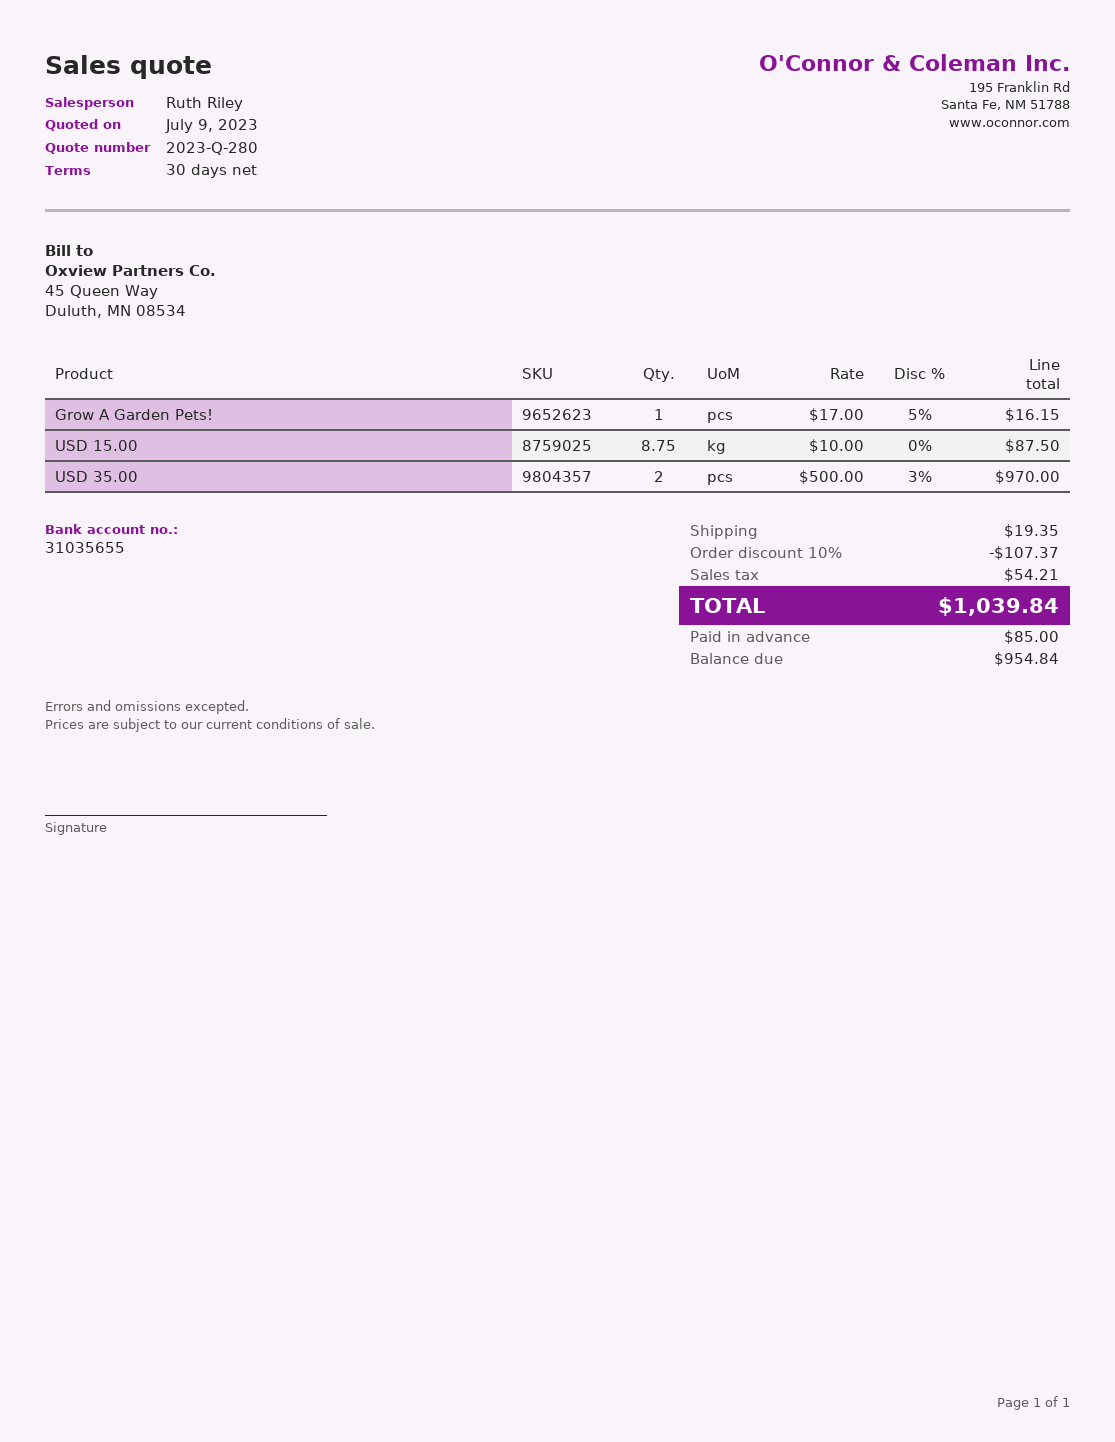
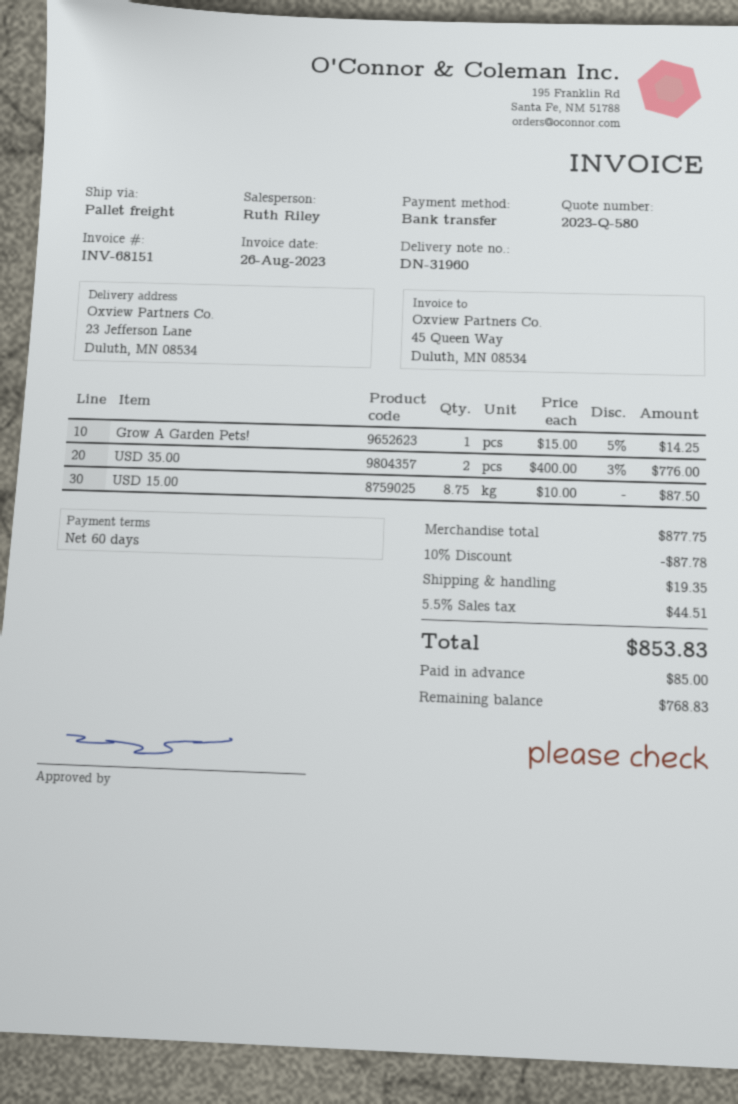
quote number: 2023-Q-280 -> 2023-Q-580
payment terms: 30 days -> 60 days
Grow A Garden Pets!: 1 x 17.00 - 5% = 16.15 -> 1 x 15.00 - 5% = 14.25
USD 35.00: 2 x 500.00 - 3% = 970.00 -> 2 x 400.00 - 3% = 776.00
discount: 10% = 107.37 -> 10% = 87.78
tax: 54.21 -> 44.51
total: 1039.84 -> 853.83
balance: 954.84 -> 768.83

